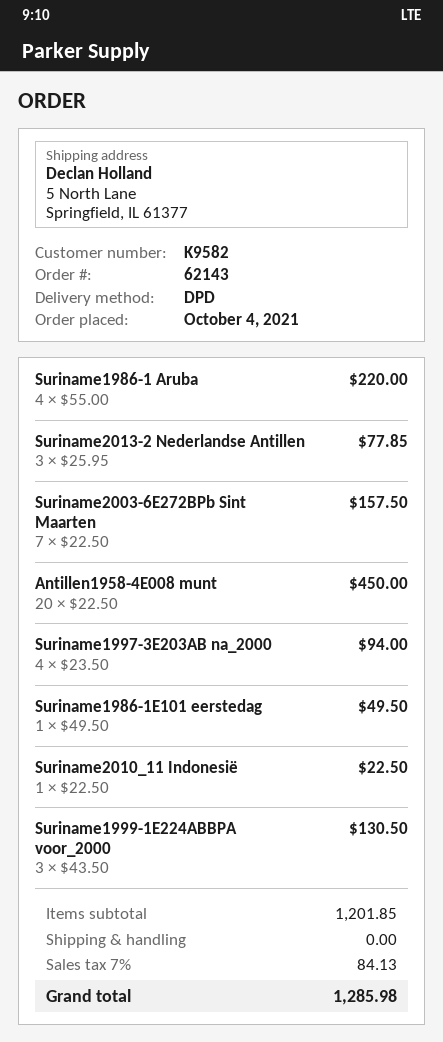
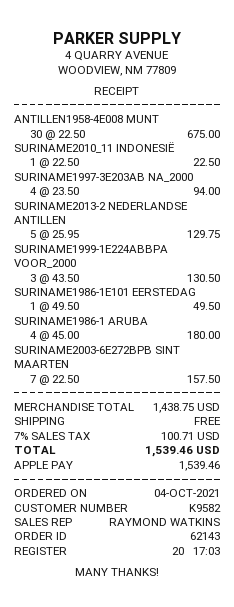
Suriname1986-1 Aruba: 4 x 55.00 = 220.00 -> 4 x 45.00 = 180.00
Suriname2013-2 Nederlandse Antillen: 3 x 25.95 = 77.85 -> 5 x 25.95 = 129.75
Antillen1958-4E008 munt: 20 x 22.50 = 450.00 -> 30 x 22.50 = 675.00
subtotal: 1201.85 -> 1438.75
tax: 7% = 84.13 -> 7% = 100.71
total: 1285.98 -> 1539.46

